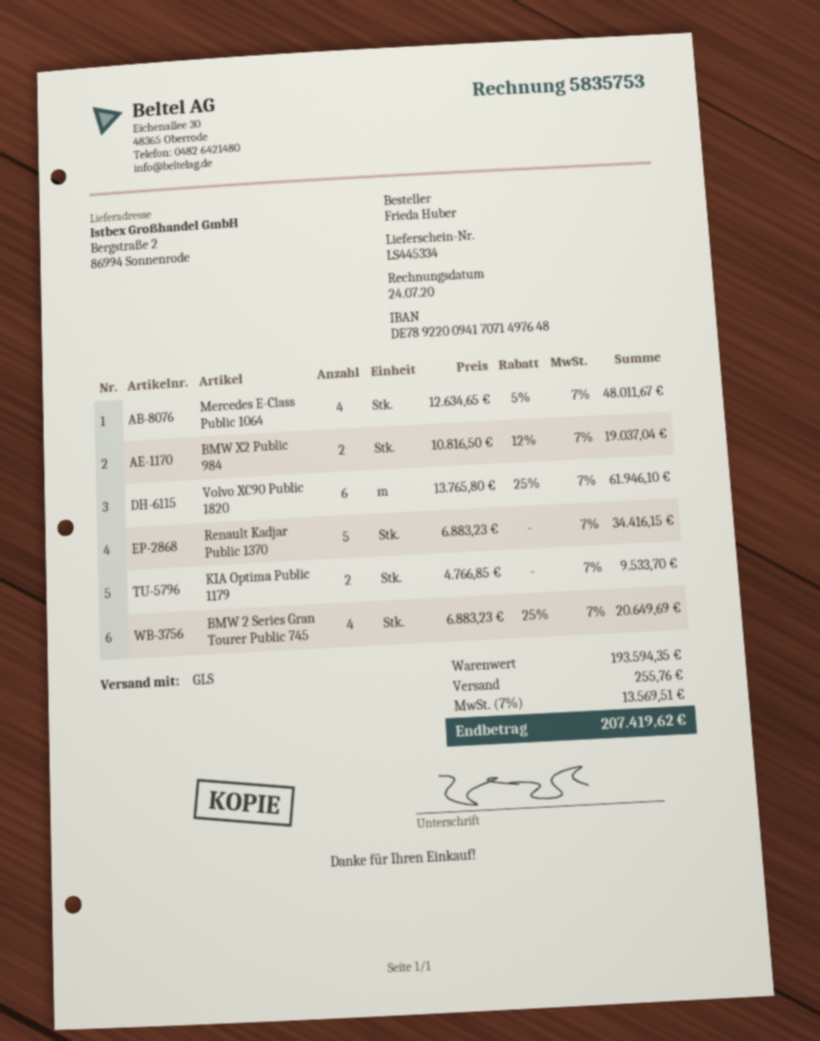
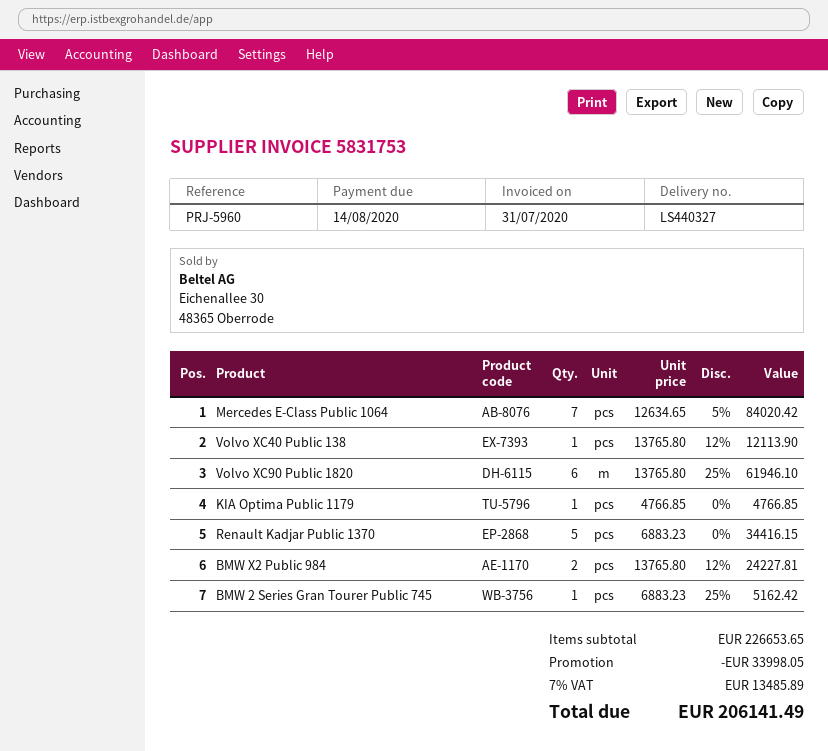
delivery note number: LS445334 -> LS440327
invoice number: 5835753 -> 5831753
invoice date: 2020-07-24 -> 2020-07-31
Mercedes E-Class Public 1064: 4 x 12634.65 - 5% = 48011.67 -> 7 x 12634.65 - 5% = 84020.42
BMW X2 Public 984: 2 x 10816.50 - 12% = 19037.04 -> 2 x 13765.80 - 12% = 24227.81
KIA Optima Public 1179: 2 x 4766.85 = 9533.70 -> 1 x 4766.85 = 4766.85
BMW 2 Series Gran Tourer Public 745: 4 x 6883.23 - 25% = 20649.69 -> 1 x 6883.23 - 25% = 5162.42
Volvo XC40 Public 138: none -> 1 x 13765.80 - 12% = 12113.90
subtotal: 193594.35 -> 226653.65
discount: none -> 33998.05
shipping: 255.76 -> none
tax: 7% = 13569.51 -> 7% = 13485.89
total: 207419.62 -> 206141.49

